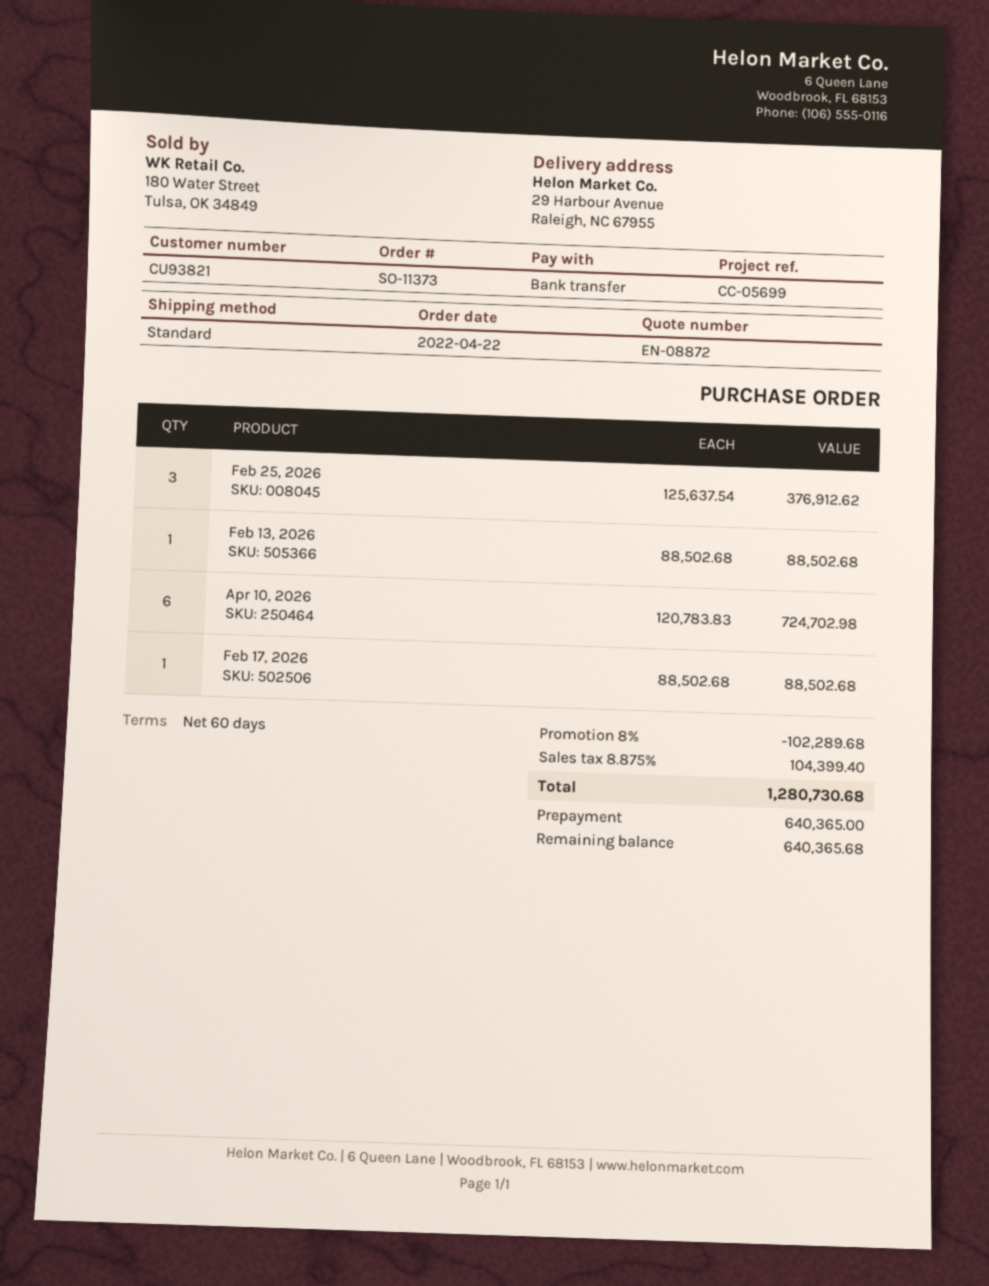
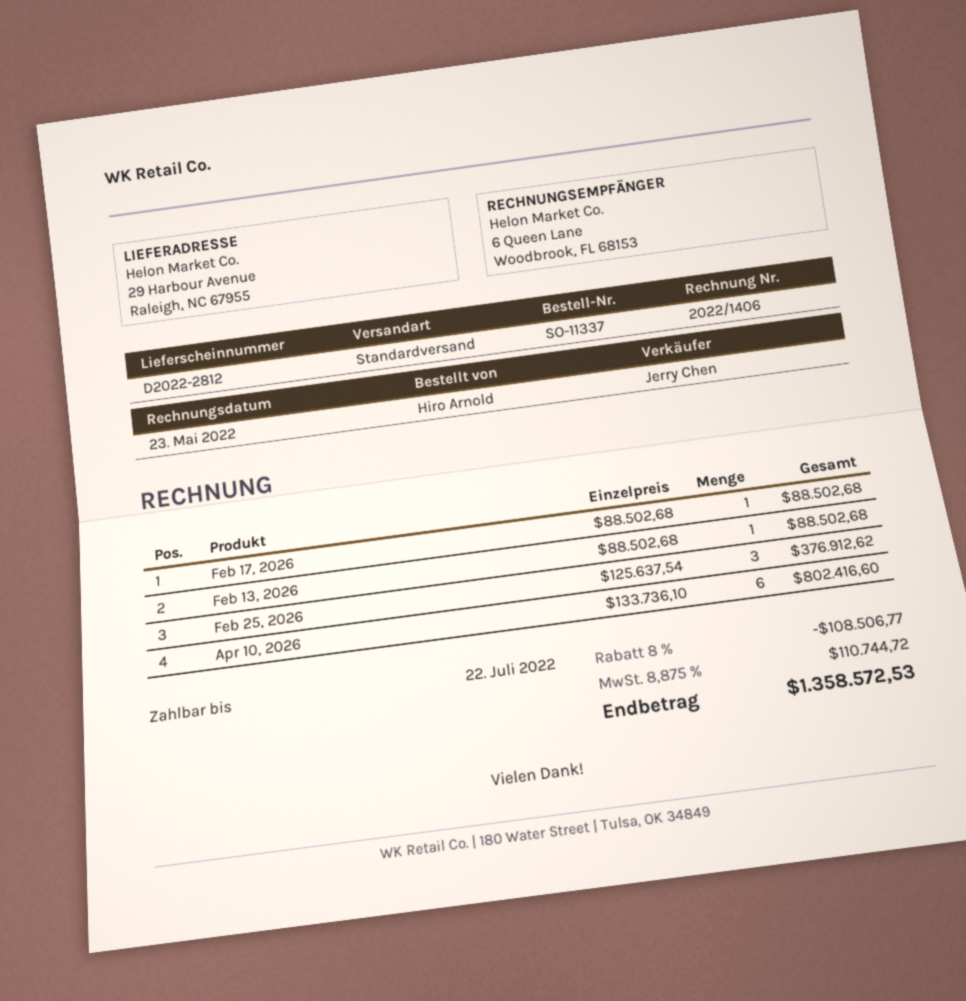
order number: SO-11373 -> SO-11337
Apr 10, 2026: 6 x 120783.83 = 724702.98 -> 6 x 133736.10 = 802416.60
discount: 8% = 102289.68 -> 8% = 108506.77
tax: 8.875% = 104399.40 -> 8.875% = 110744.72
total: 1280730.68 -> 1358572.53

